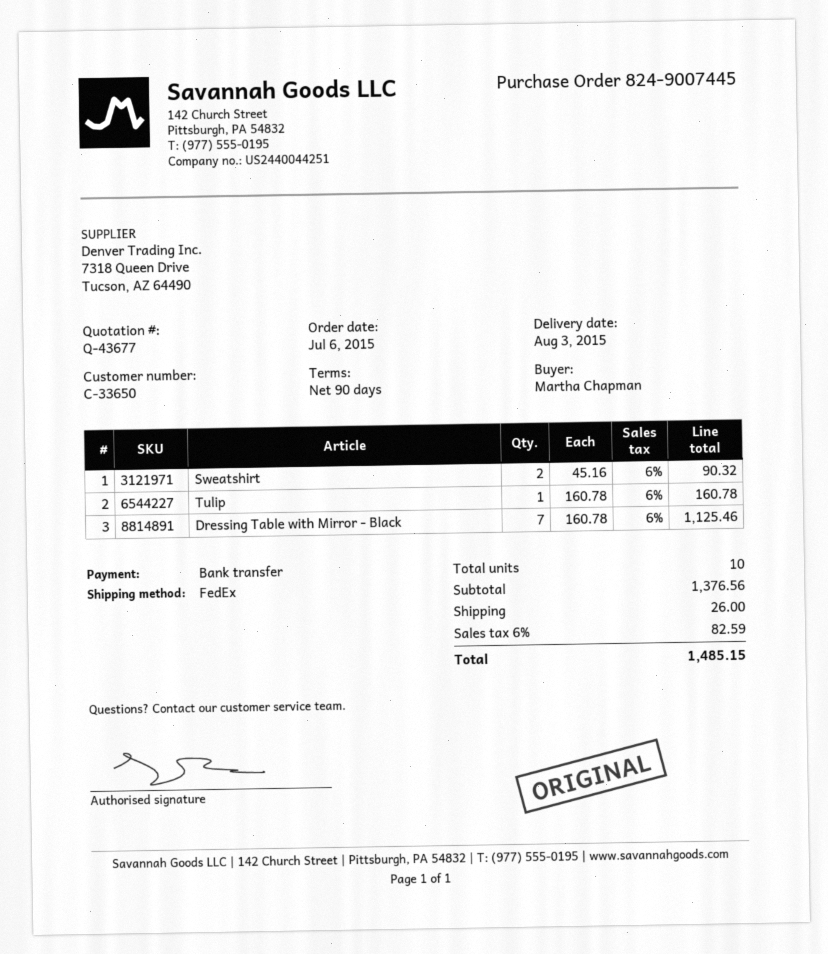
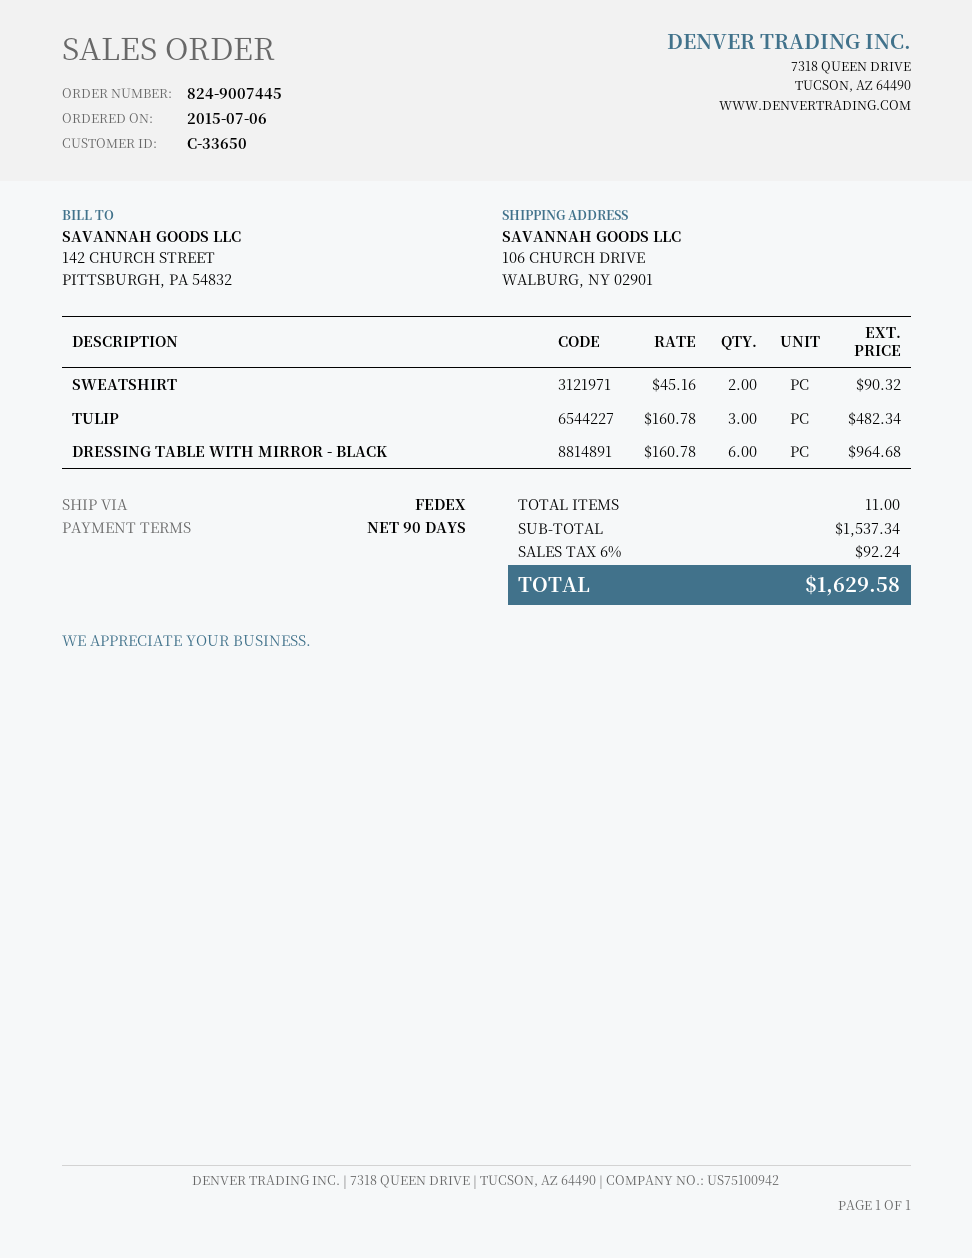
Tulip: 1 x 160.78 = 160.78 -> 3 x 160.78 = 482.34
Dressing Table with Mirror - Black: 7 x 160.78 = 1125.46 -> 6 x 160.78 = 964.68
total quantity: 10 -> 11
subtotal: 1376.56 -> 1537.34
shipping: 26.00 -> none
tax: 6% = 82.59 -> 6% = 92.24
total: 1485.15 -> 1629.58

